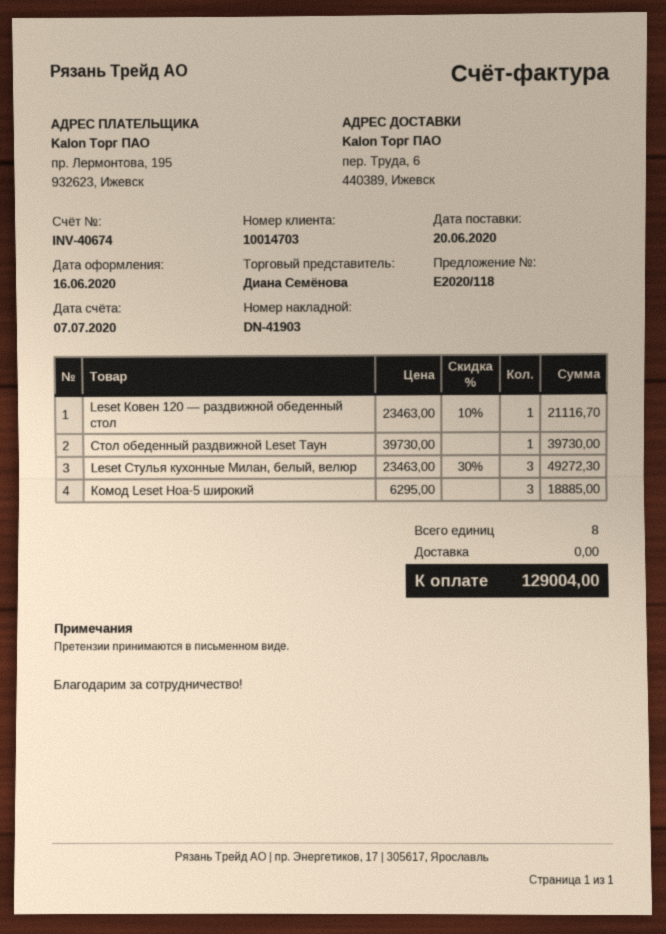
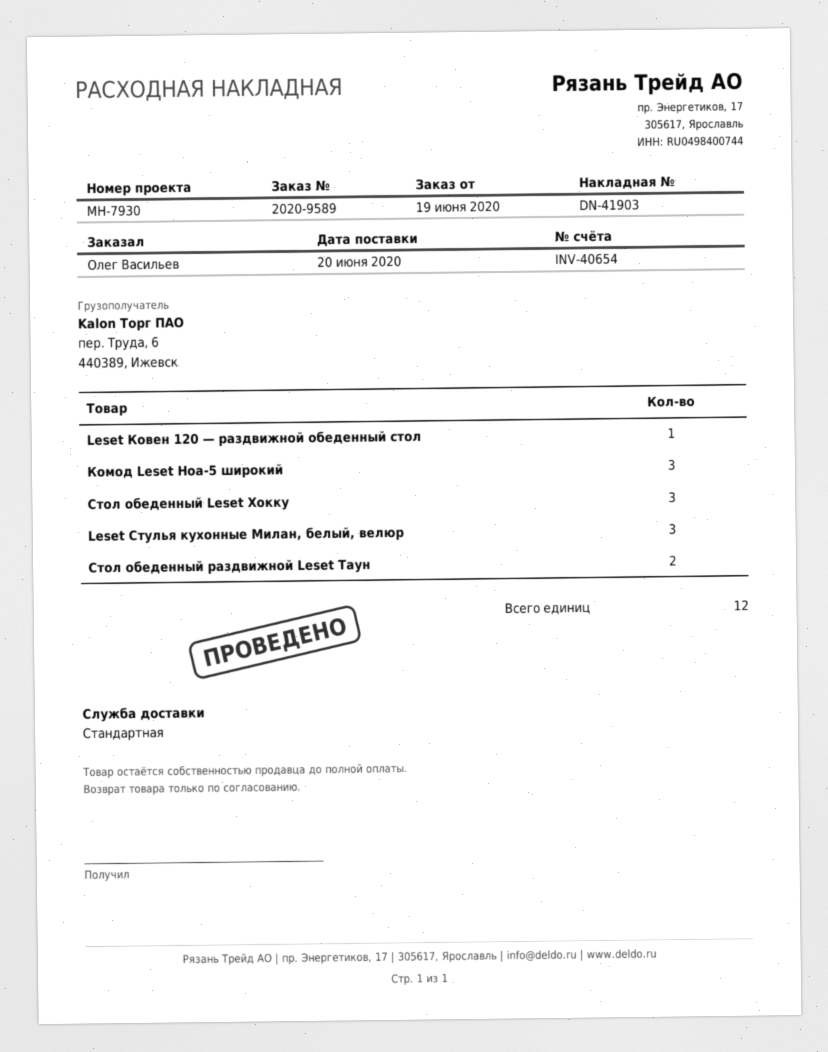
order date: 2020-06-16 -> 2020-06-19
invoice number: INV-40674 -> INV-40654
Стол обеденный раздвижной Leset Таун: 1 -> 2
Стол обеденный Leset Хокку: none -> 3
total quantity: 8 -> 12

